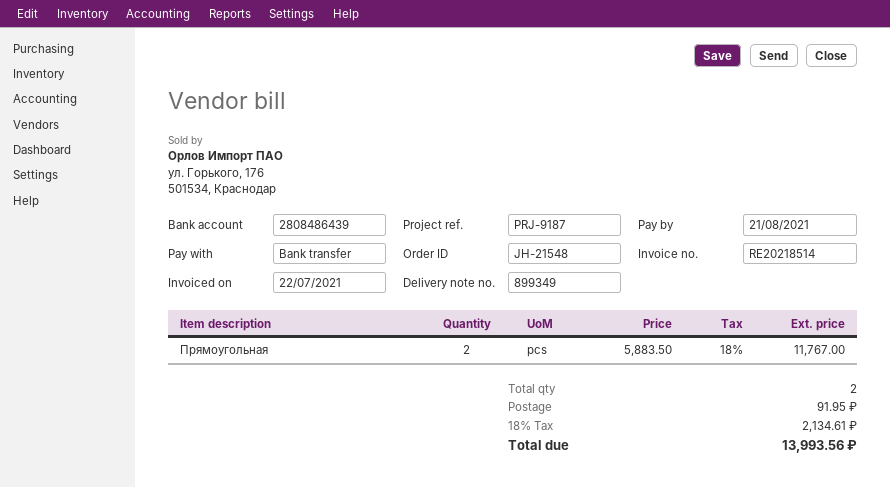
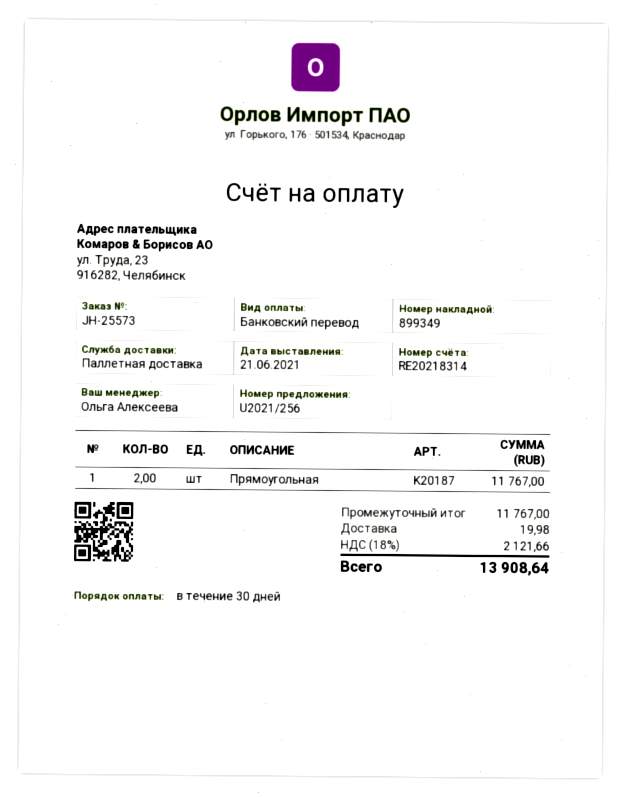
order number: JH-21548 -> JH-25573
invoice number: RE20218514 -> RE20218314
invoice date: 2021-07-22 -> 2021-06-21
shipping: 91.95 -> 19.98
tax: 18% = 2134.61 -> 18% = 2121.66
total: 13993.56 -> 13908.64

